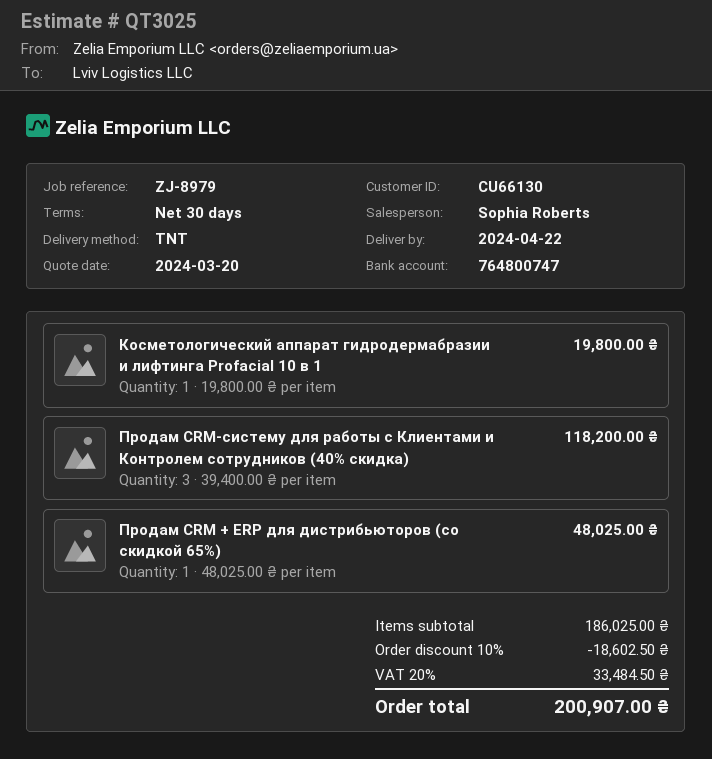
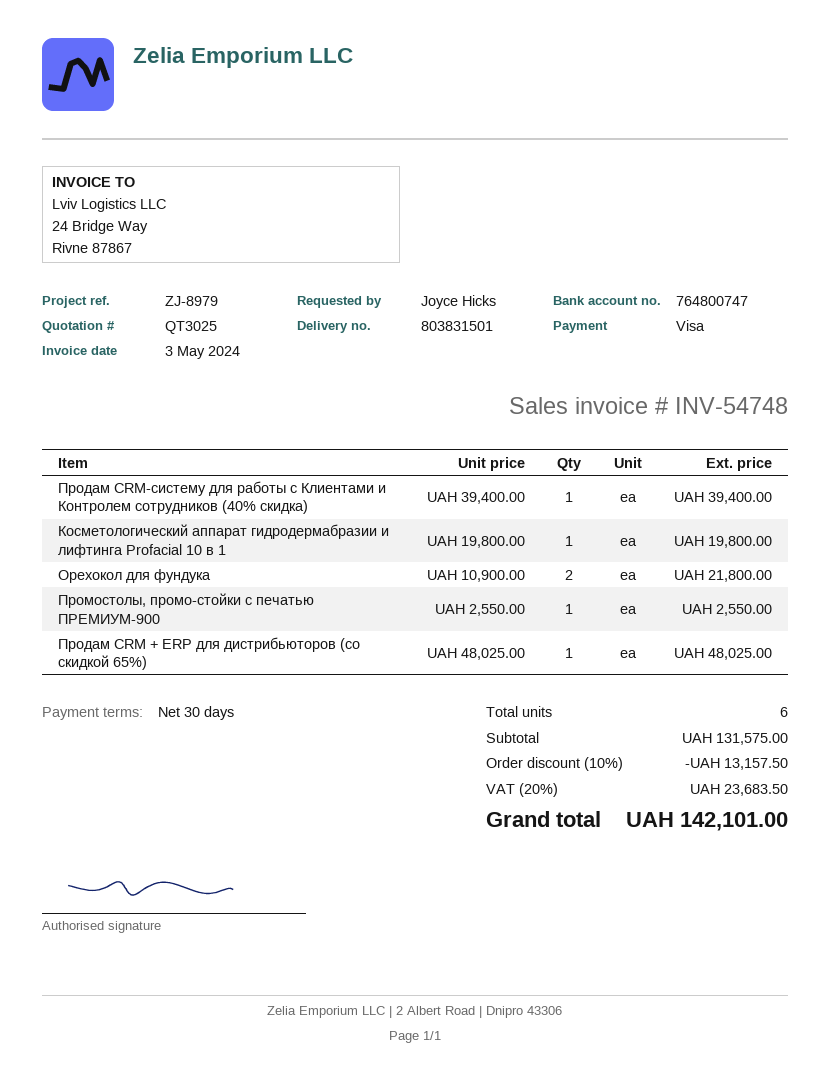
Продам CRM-систему для работы с Клиентами и Контролем сотрудников (40% скидка): 3 x 39400.00 = 118200.00 -> 1 x 39400.00 = 39400.00
Орехокол для фундука: none -> 2 x 10900.00 = 21800.00
Промостолы, промо-стойки с печатью ПРЕМИУМ-900: none -> 1 x 2550.00 = 2550.00
subtotal: 186025.00 -> 131575.00
discount: 10% = 18602.50 -> 10% = 13157.50
tax: 20% = 33484.50 -> 20% = 23683.50
total: 200907.00 -> 142101.00

